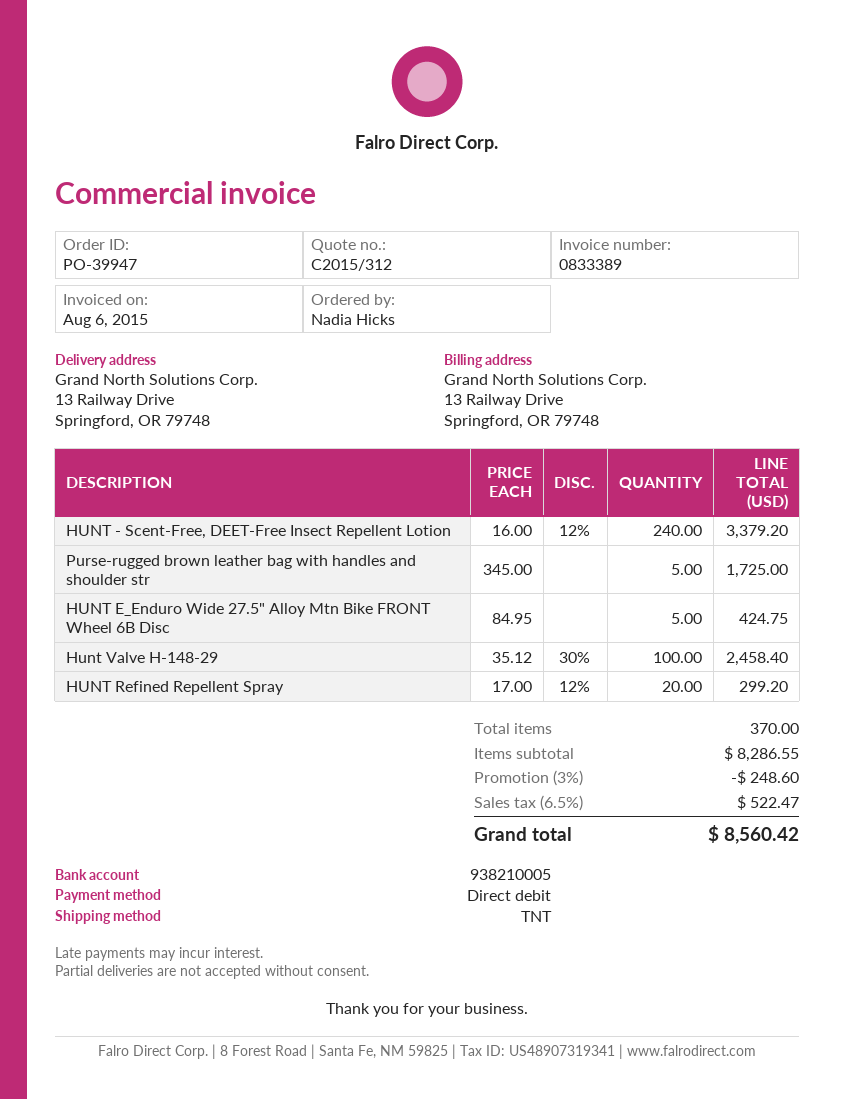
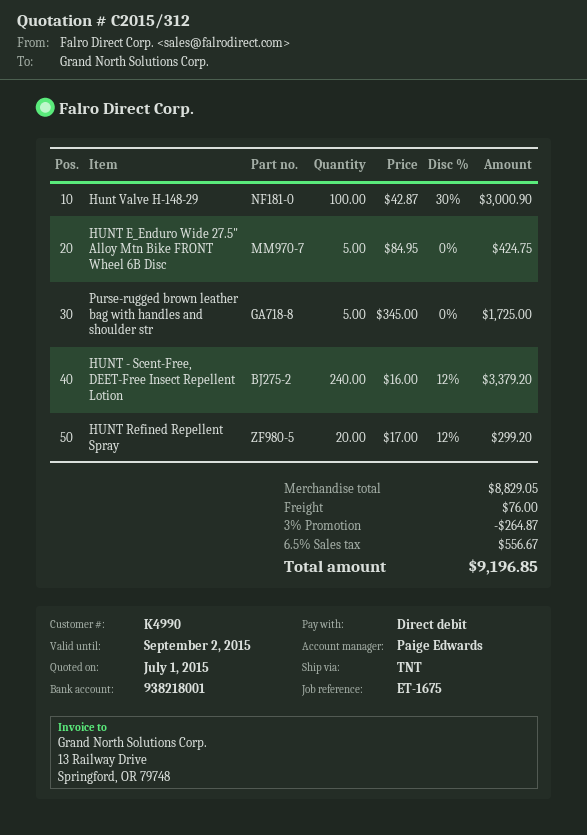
bank account: 938210005 -> 938218001
Hunt Valve H-148-29: 100 x 35.12 - 30% = 2458.40 -> 100 x 42.87 - 30% = 3000.90
subtotal: 8286.55 -> 8829.05
discount: 3% = 248.60 -> 3% = 264.87
shipping: none -> 76.00
tax: 6.5% = 522.47 -> 6.5% = 556.67
total: 8560.42 -> 9196.85

